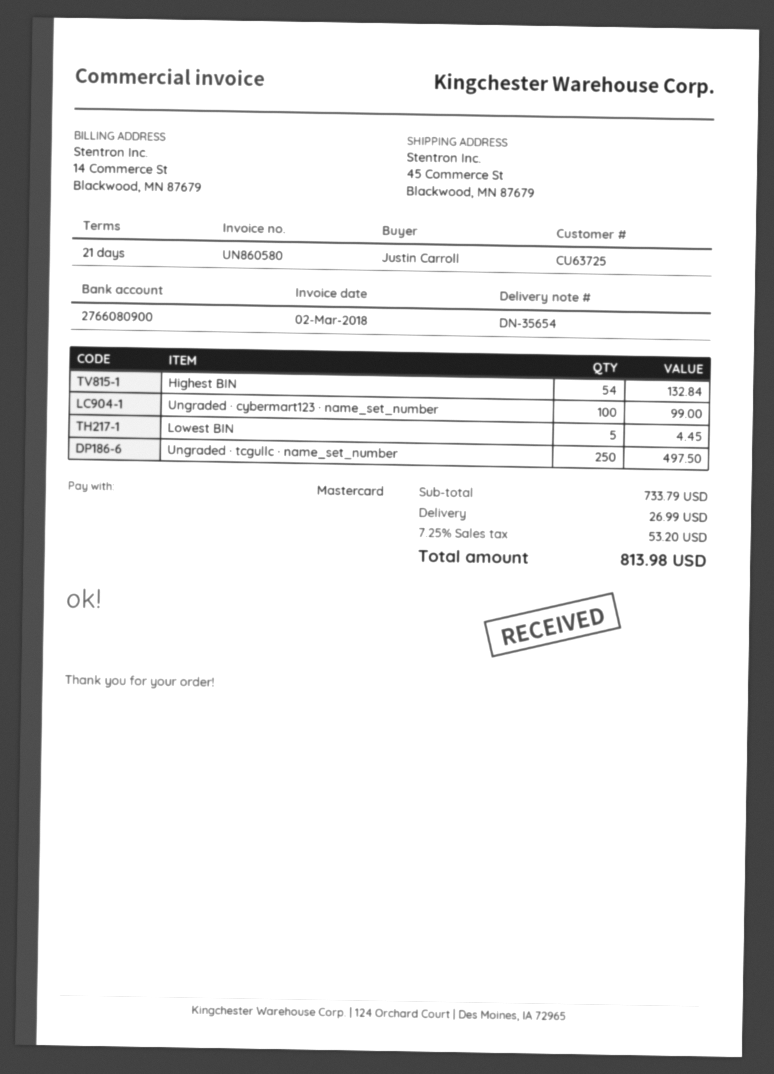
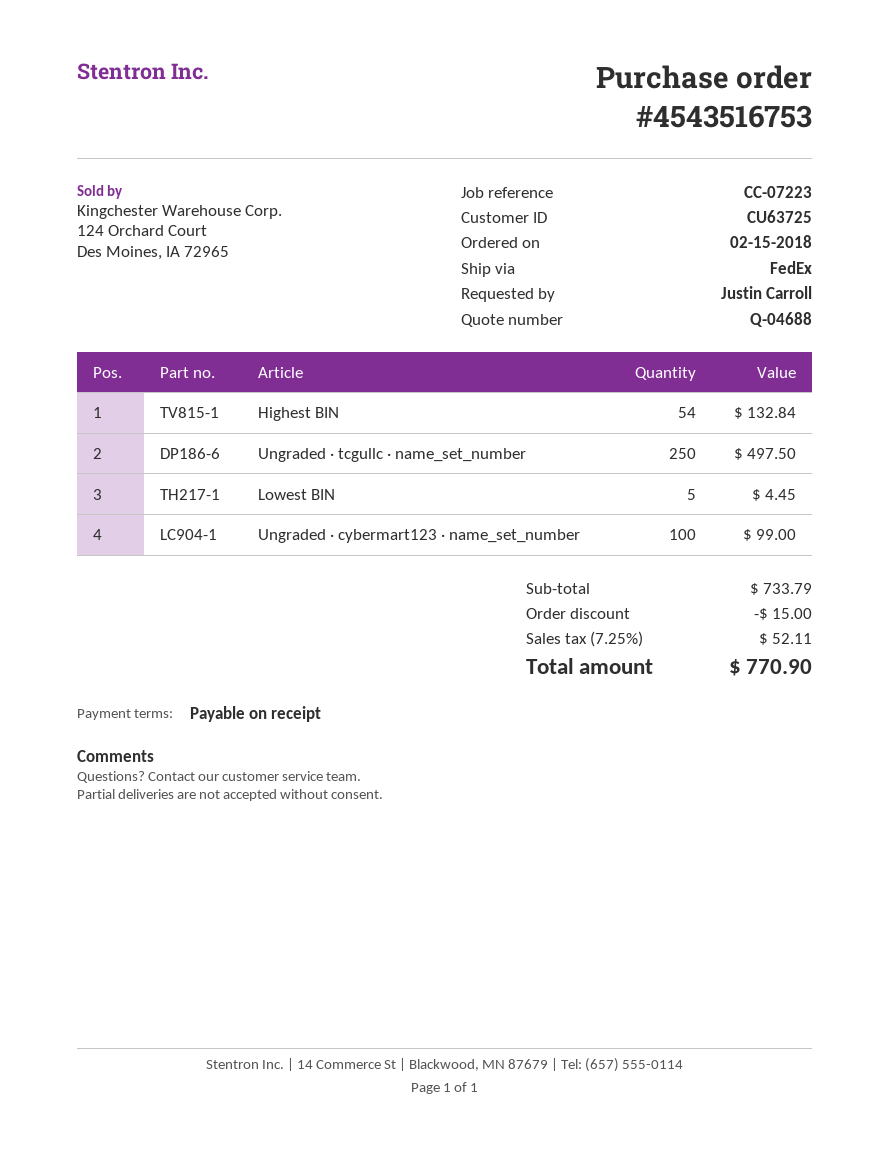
payment terms: 21 days -> on receipt
discount: none -> 15.00
shipping: 26.99 -> none
tax: 7.25% = 53.20 -> 7.25% = 52.11
total: 813.98 -> 770.90

